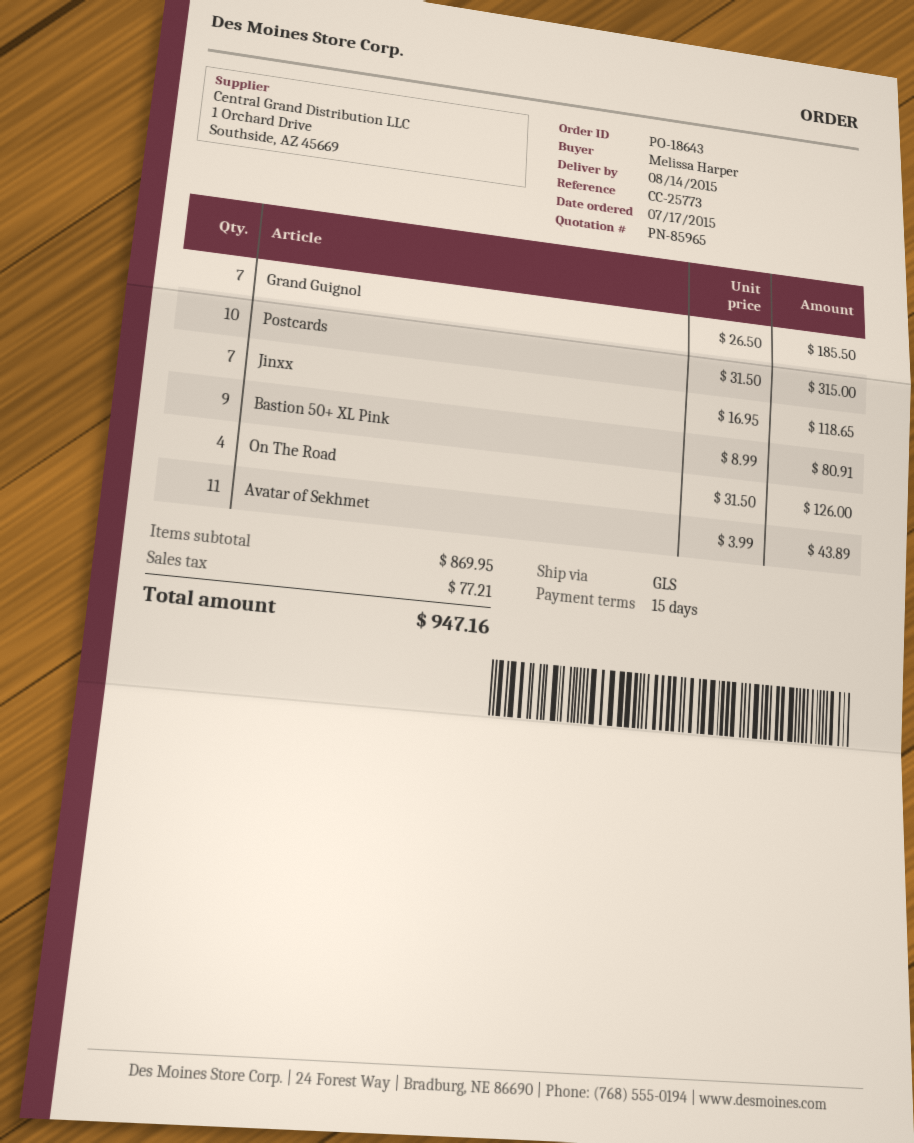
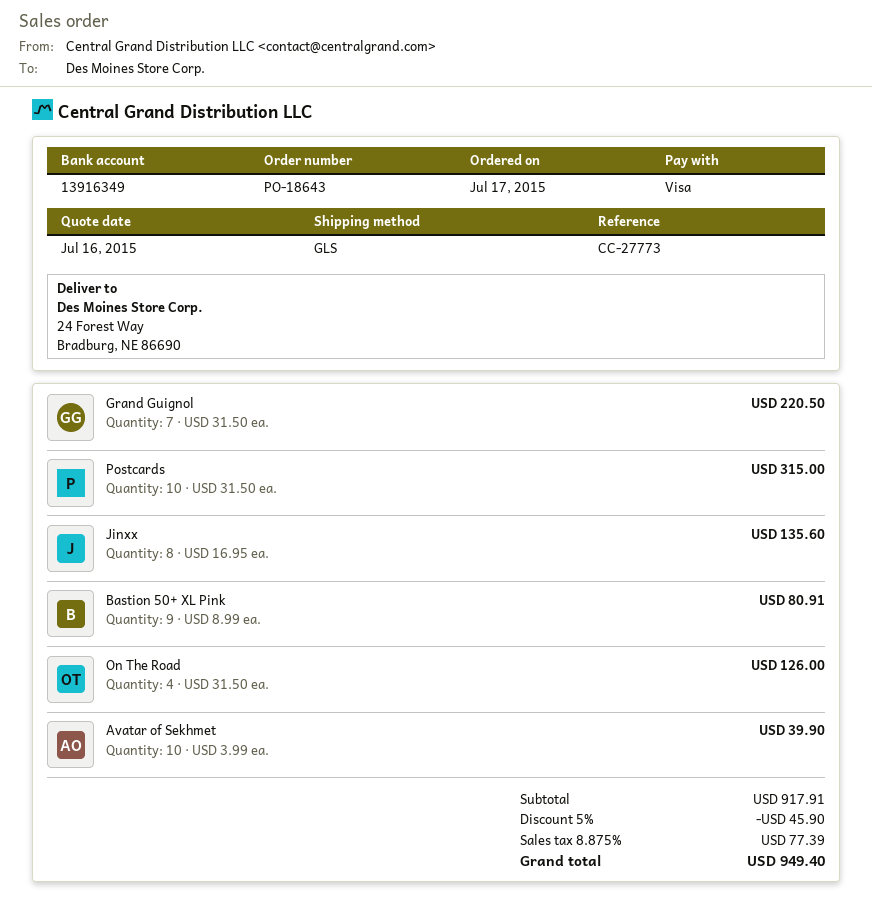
reference: CC-25773 -> CC-27773
Grand Guignol: 7 x 26.50 = 185.50 -> 7 x 31.50 = 220.50
Jinxx: 7 x 16.95 = 118.65 -> 8 x 16.95 = 135.60
Avatar of Sekhmet: 11 x 3.99 = 43.89 -> 10 x 3.99 = 39.90
subtotal: 869.95 -> 917.91
discount: none -> 5% = 45.90
tax: 77.21 -> 77.39
total: 947.16 -> 949.40

